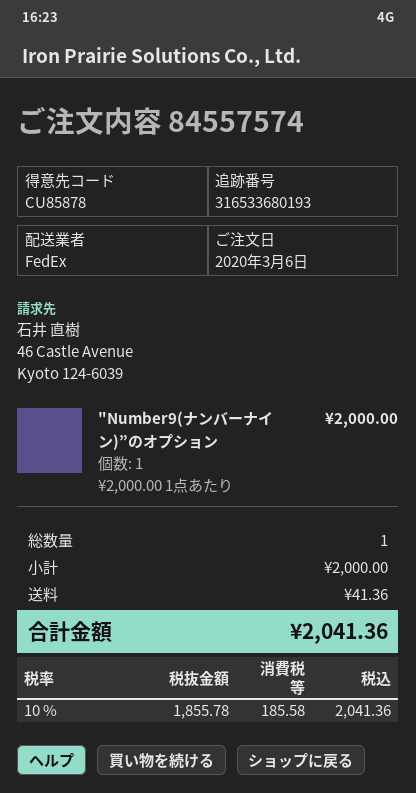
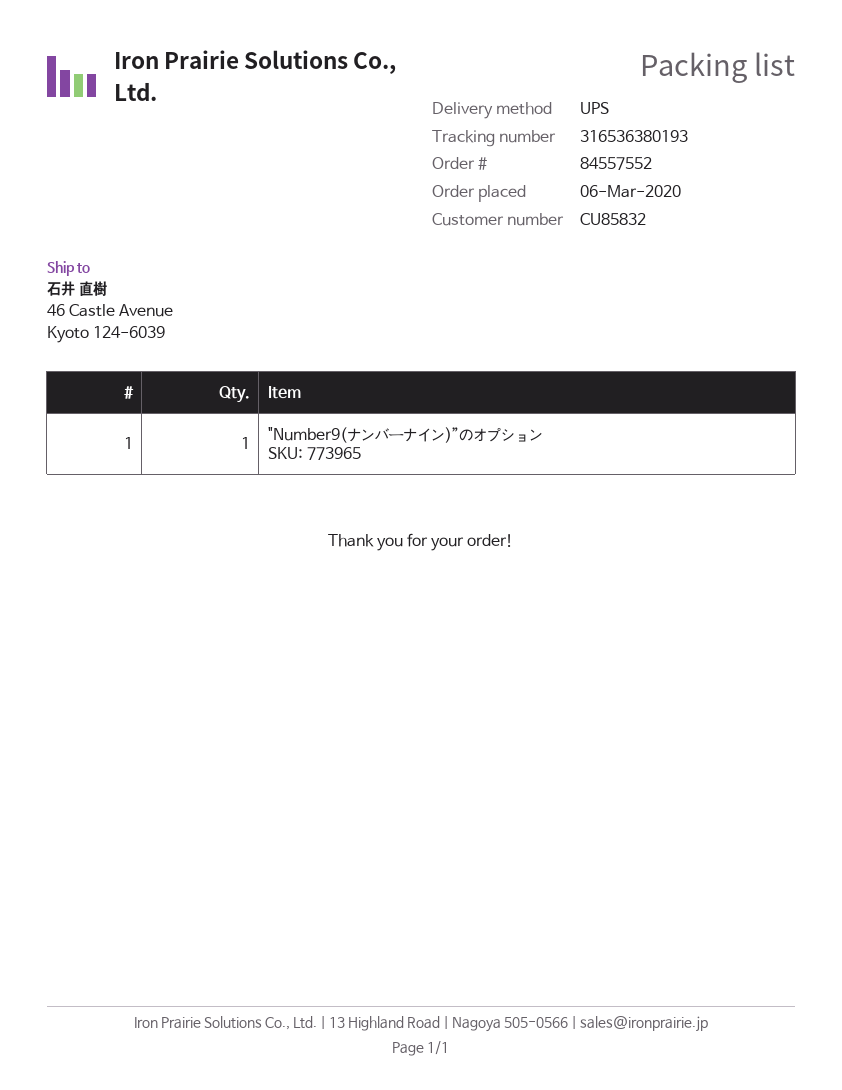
order number: 84557574 -> 84557552
customer number: CU85878 -> CU85832
shipping method: FedEx -> UPS
tracking number: 316533680193 -> 316536380193

